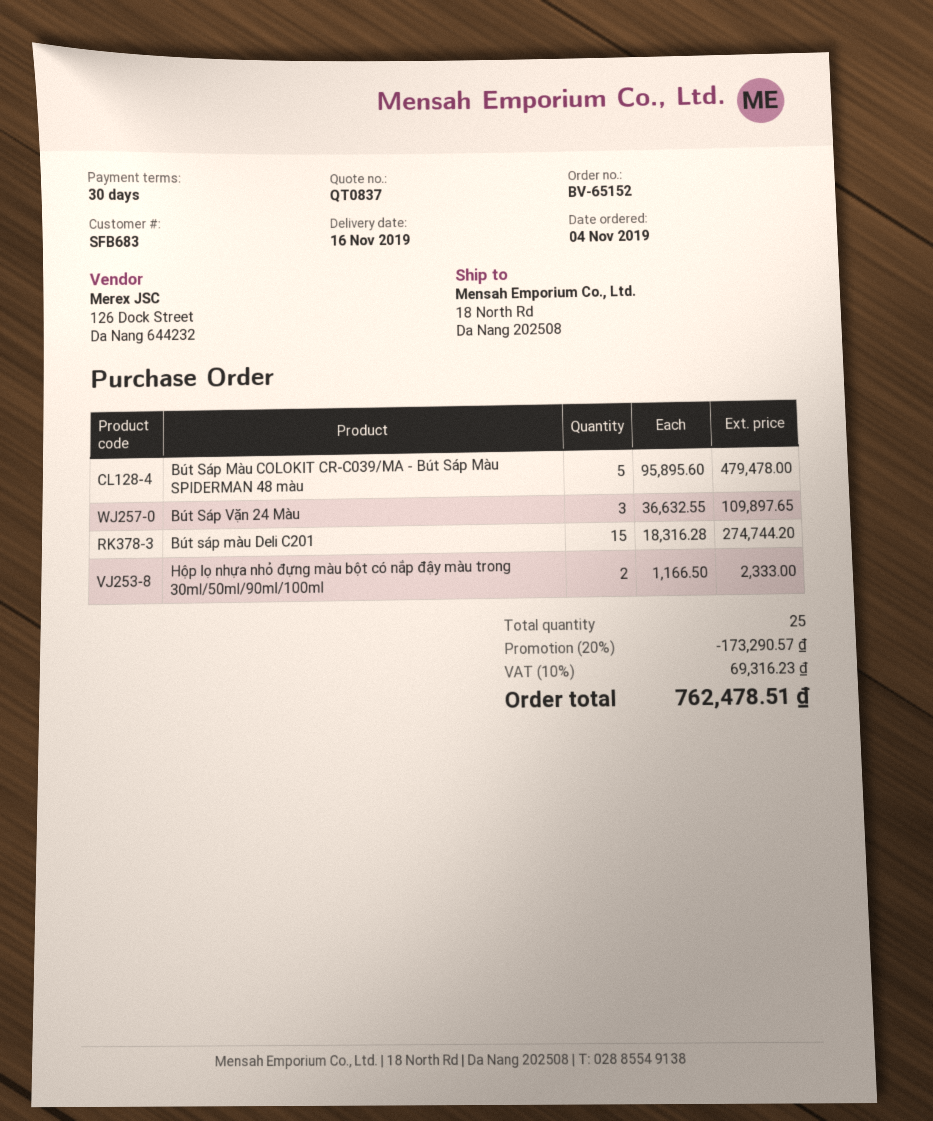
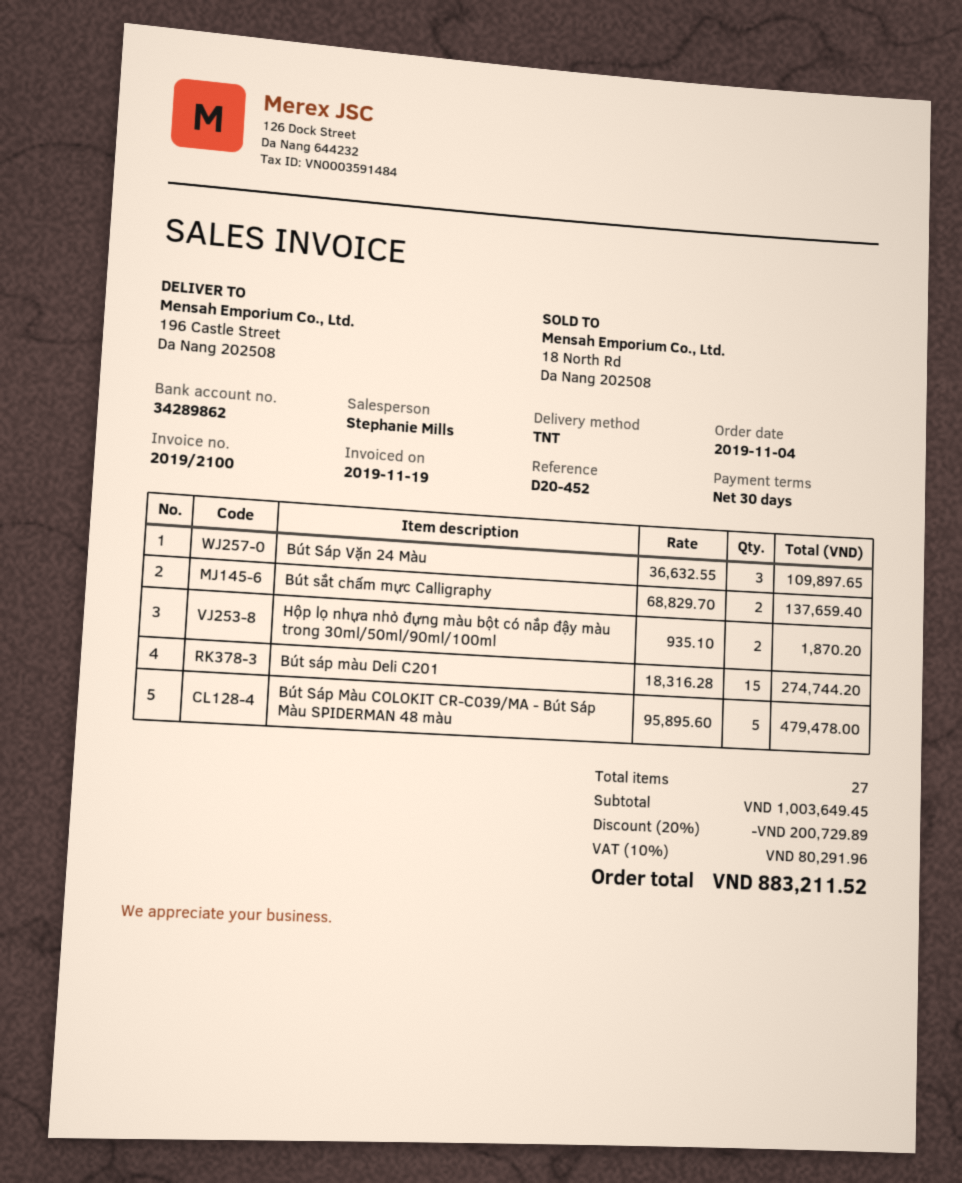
ship to: 18 North Rd, Da Nang 202508 -> 196 Castle Street, Da Nang 202508
Hộp lọ nhựa nhỏ đựng màu bột có nắp đậy màu trong 30ml/50ml/90ml/100ml: 2 x 1166.50 = 2333.00 -> 2 x 935.10 = 1870.20
Bút sắt chấm mực Calligraphy: none -> 2 x 68829.70 = 137659.40
total quantity: 25 -> 27
discount: 20% = 173290.57 -> 20% = 200729.89
tax: 10% = 69316.23 -> 10% = 80291.96
total: 762478.51 -> 883211.52

